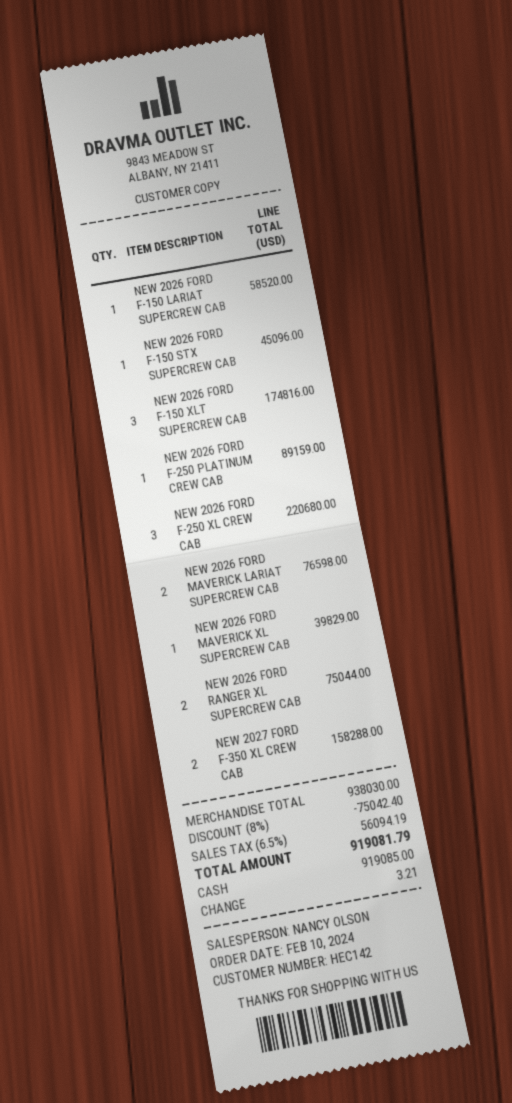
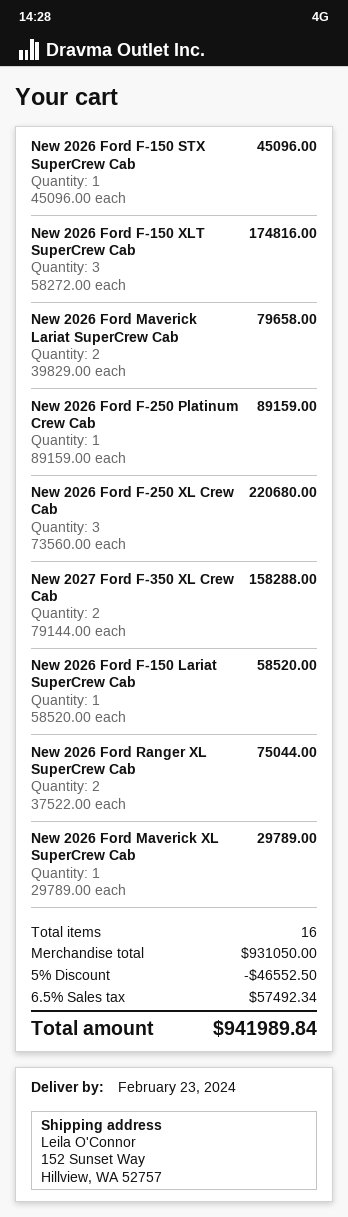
NEW 2026 FORD MAVERICK LARIAT SUPERCREW CAB: 2 for 76598.00 -> 2 for 79658.00
NEW 2026 FORD MAVERICK XL SUPERCREW CAB: 1 for 39829.00 -> 1 for 29789.00
subtotal: 938030.00 -> 931050.00
discount: 8% = 75042.40 -> 5% = 46552.50
tax: 6.5% = 56094.19 -> 6.5% = 57492.34
total: 919081.79 -> 941989.84

